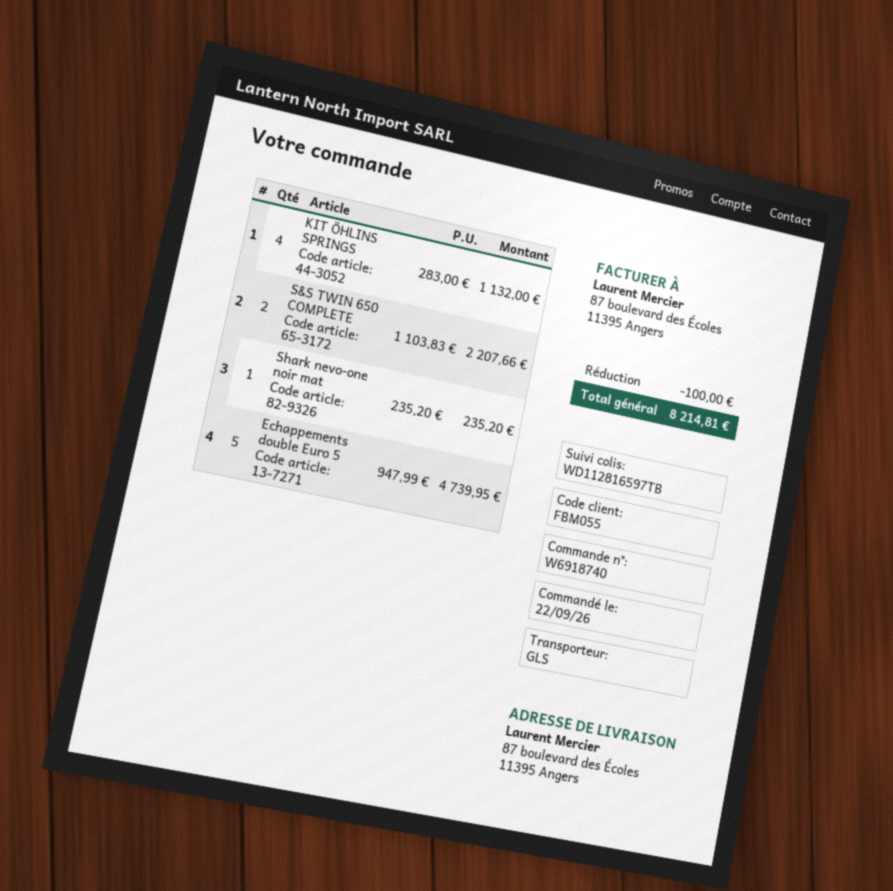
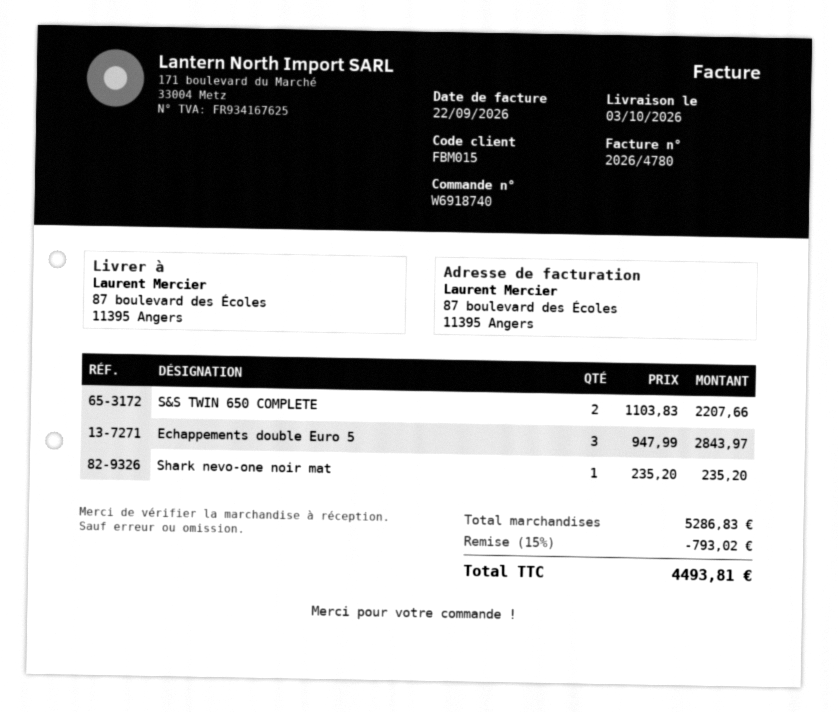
customer number: FBM055 -> FBM015
KIT ÖHLINS SPRINGS: 4 x 283.00 = 1132.00 -> none
Echappements double Euro 5: 5 x 947.99 = 4739.95 -> 3 x 947.99 = 2843.97
discount: 100.00 -> 793.02
total: 8214.81 -> 4493.81

